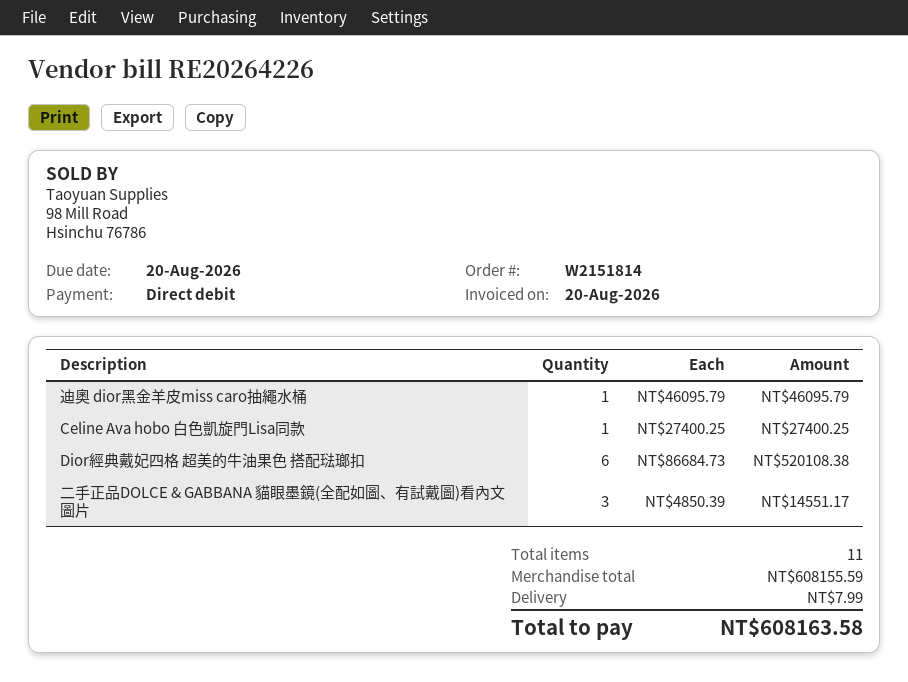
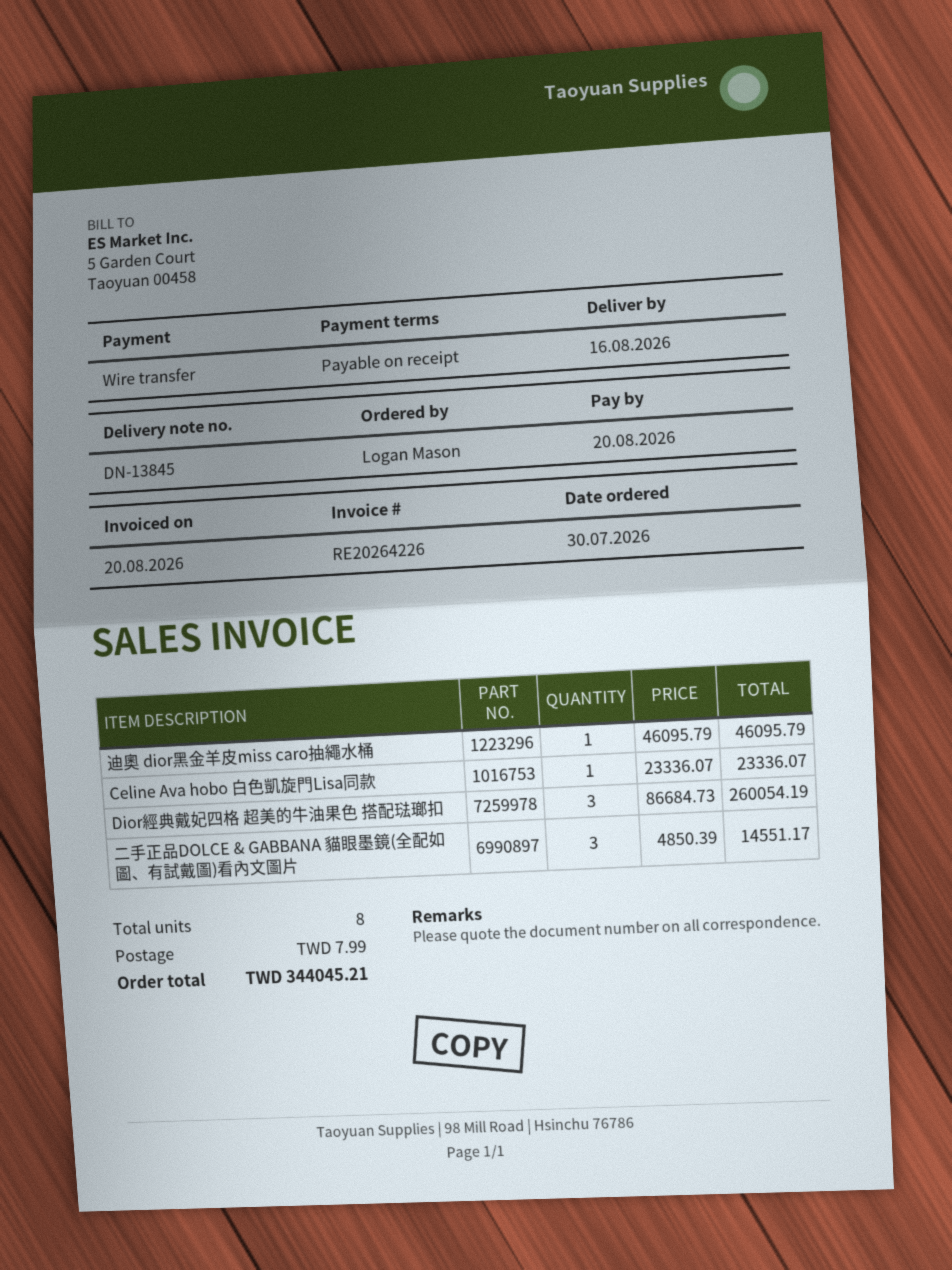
payment method: direct debit -> bank transfer
Celine Ava hobo 白色凱旋門Lisa同款: 1 x 27400.25 = 27400.25 -> 1 x 23336.07 = 23336.07
Dior經典戴妃四格 超美的牛油果色 搭配琺瑯扣: 6 x 86684.73 = 520108.38 -> 3 x 86684.73 = 260054.19
total quantity: 11 -> 8
total: 608163.58 -> 344045.21

